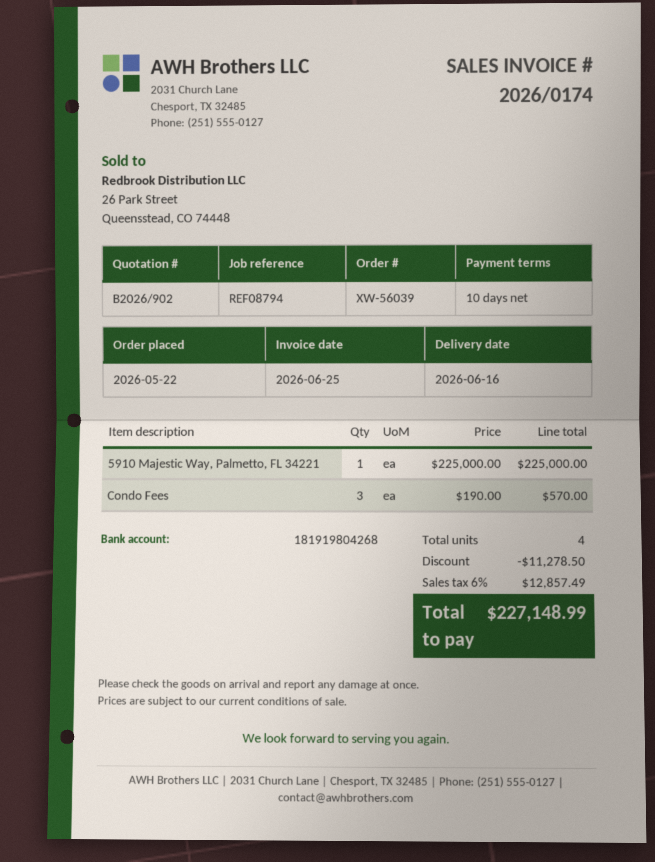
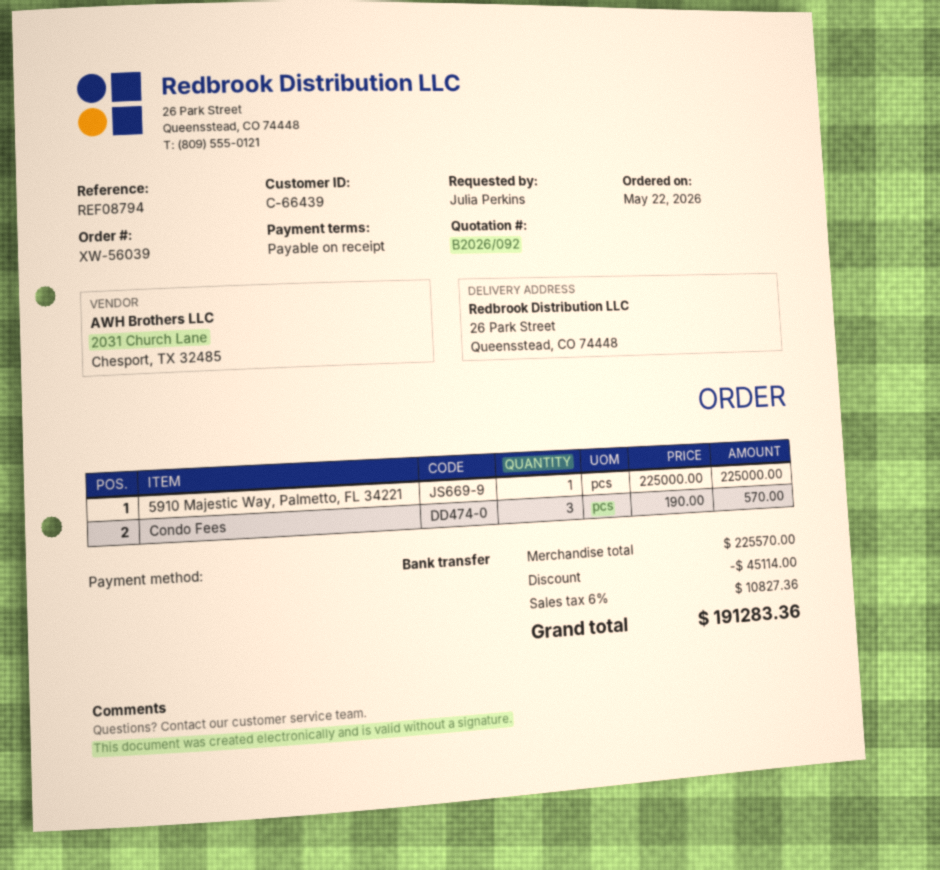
quote number: B2026/902 -> B2026/092
payment terms: 10 days -> on receipt
discount: 11278.50 -> 45114.00
tax: 6% = 12857.49 -> 6% = 10827.36
total: 227148.99 -> 191283.36

